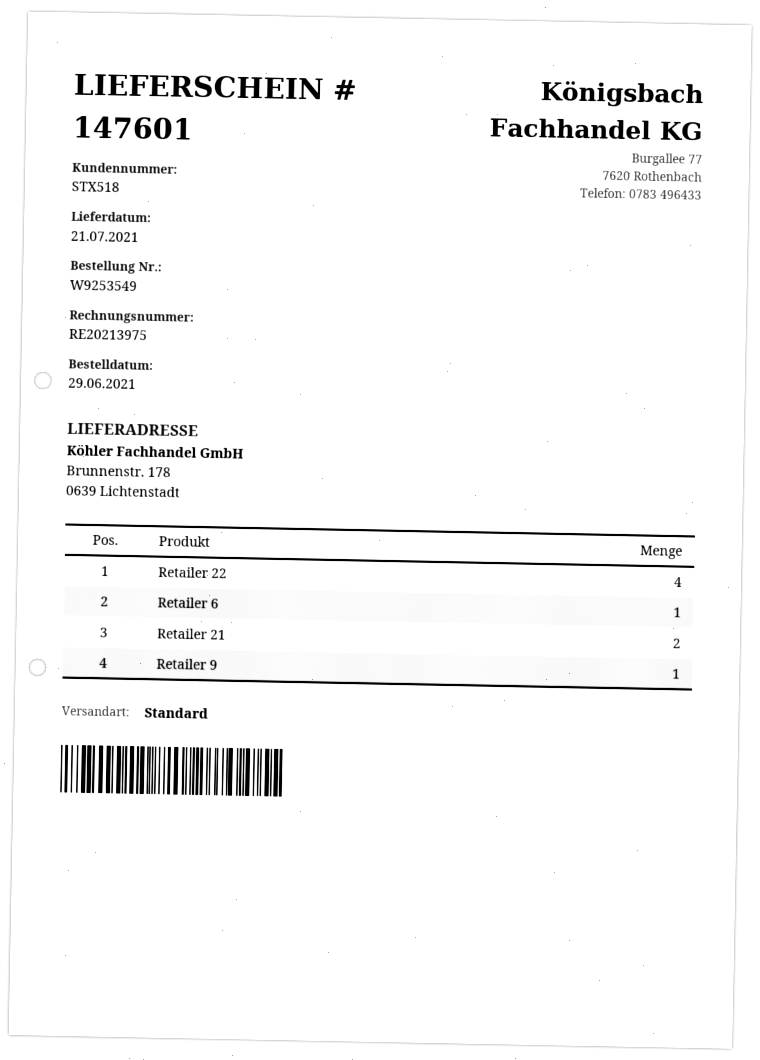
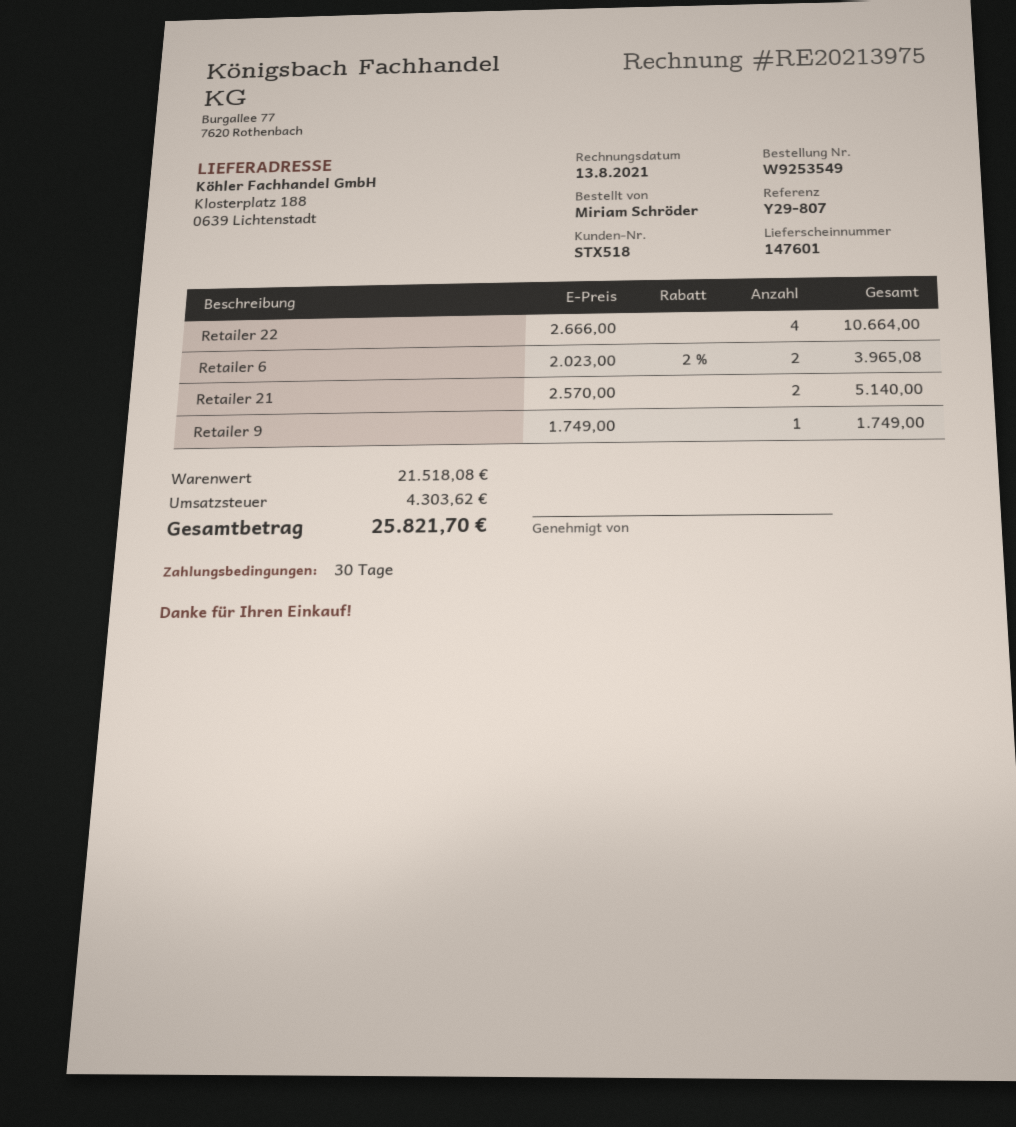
ship to: Brunnenstr. 178, 0639 Lichtenstadt -> Klosterplatz 188, 0639 Lichtenstadt
Retailer 6: 1 -> 2

